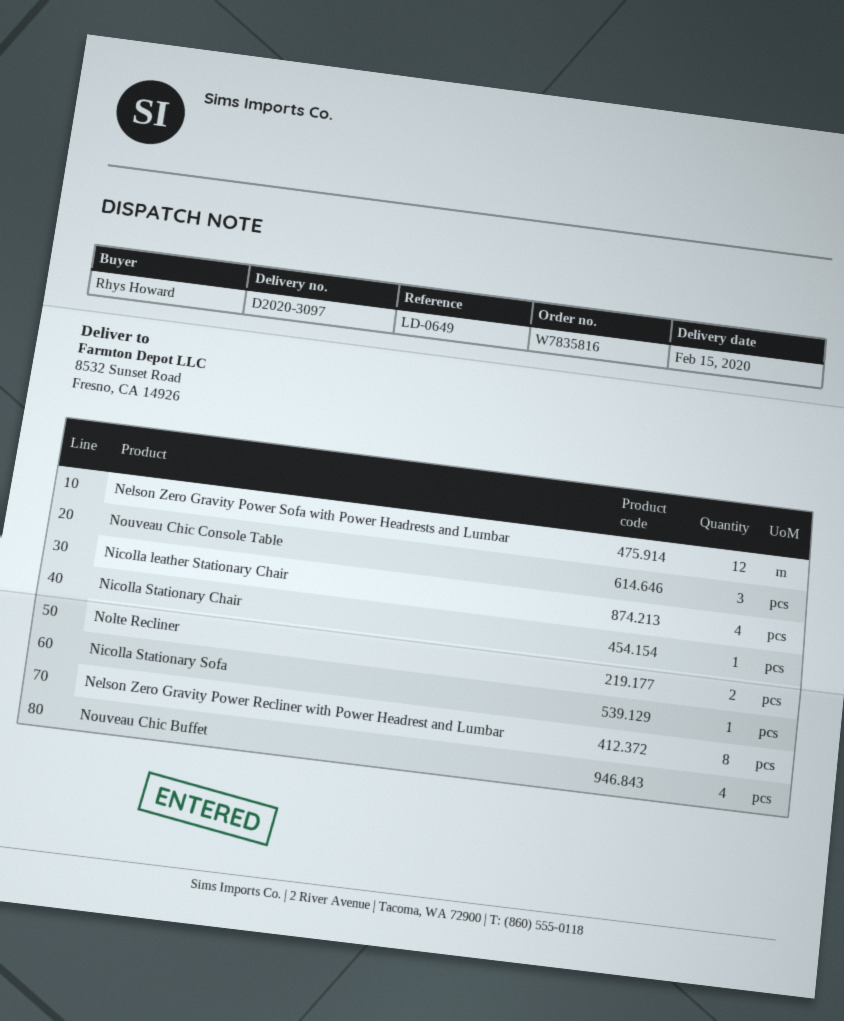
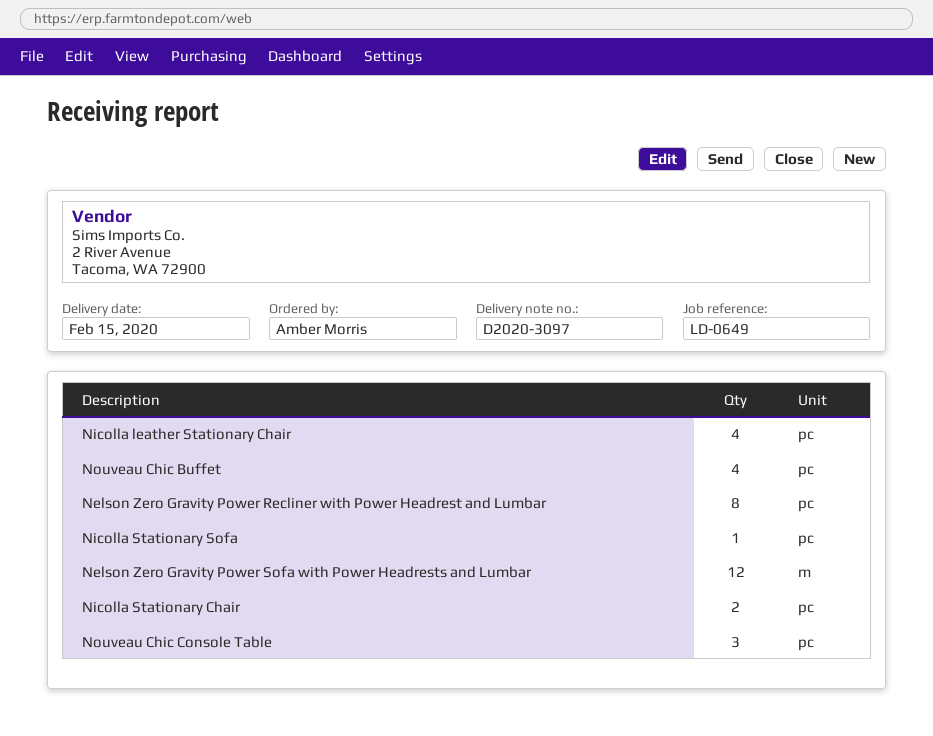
ordered by: Rhys Howard -> Amber Morris
Nicolla Stationary Chair: 1 -> 2
Nolte Recliner: 2 -> none

